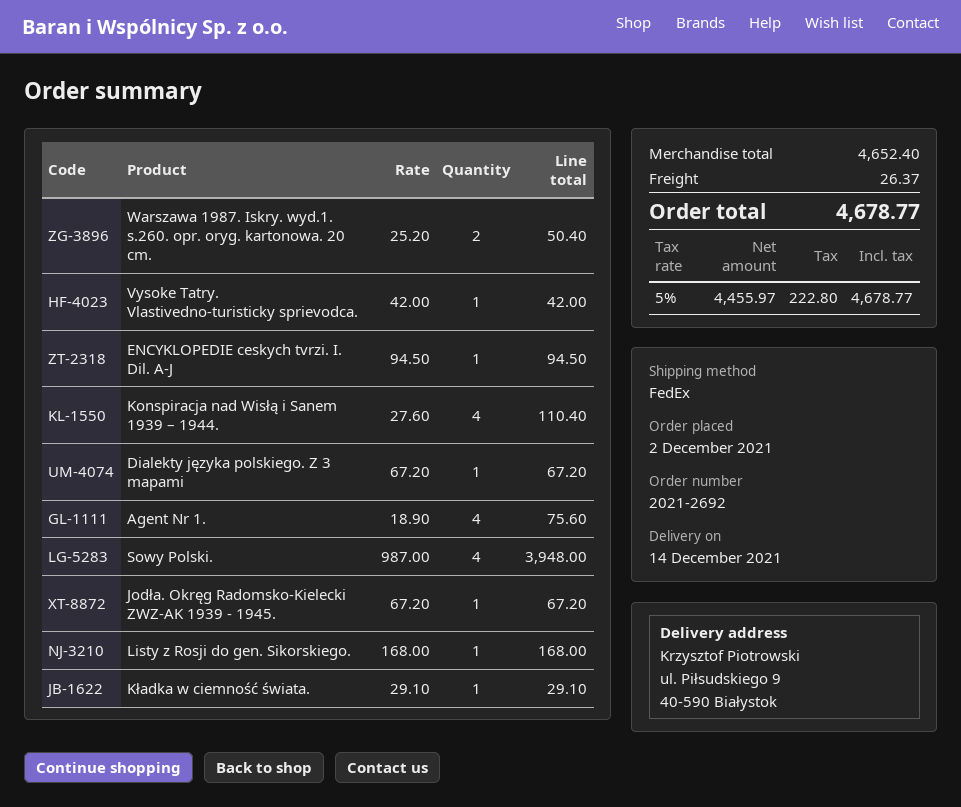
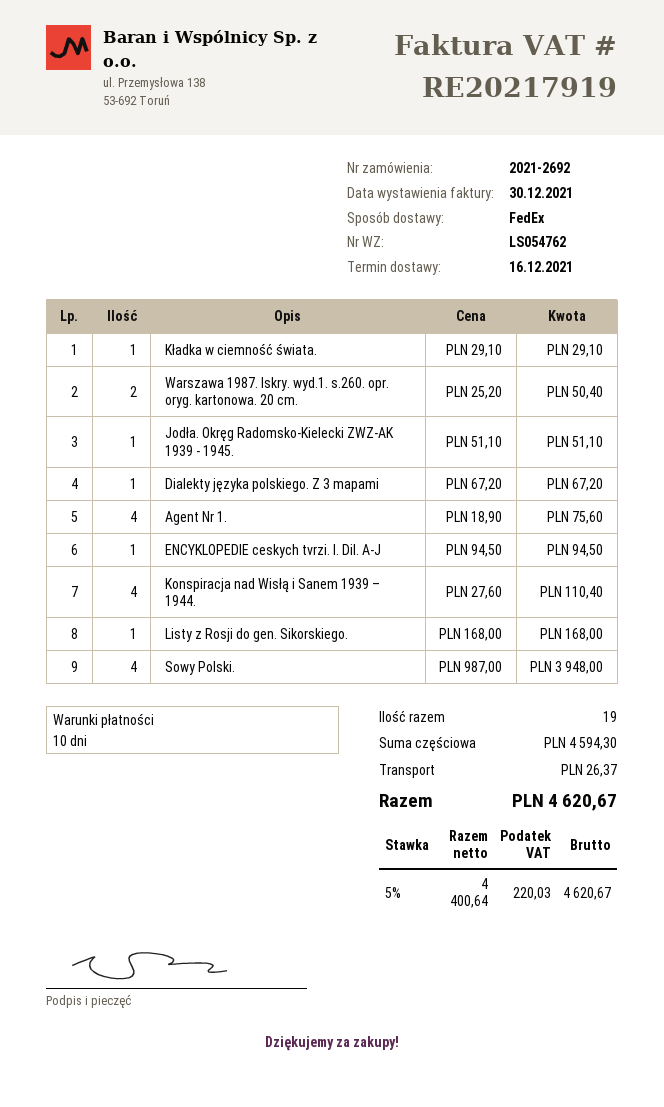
delivery date: 2021-12-14 -> 2021-12-16
Vysoke Tatry. Vlastivedno-turisticky sprievodca.: 1 x 42.00 = 42.00 -> none
Jodła. Okręg Radomsko-Kielecki ZWZ-AK 1939 - 1945.: 1 x 67.20 = 67.20 -> 1 x 51.10 = 51.10
subtotal: 4652.40 -> 4594.30
net: 4455.97 -> 4400.64
tax: 5% = 222.80 -> 5% = 220.03
total: 4678.77 -> 4620.67

